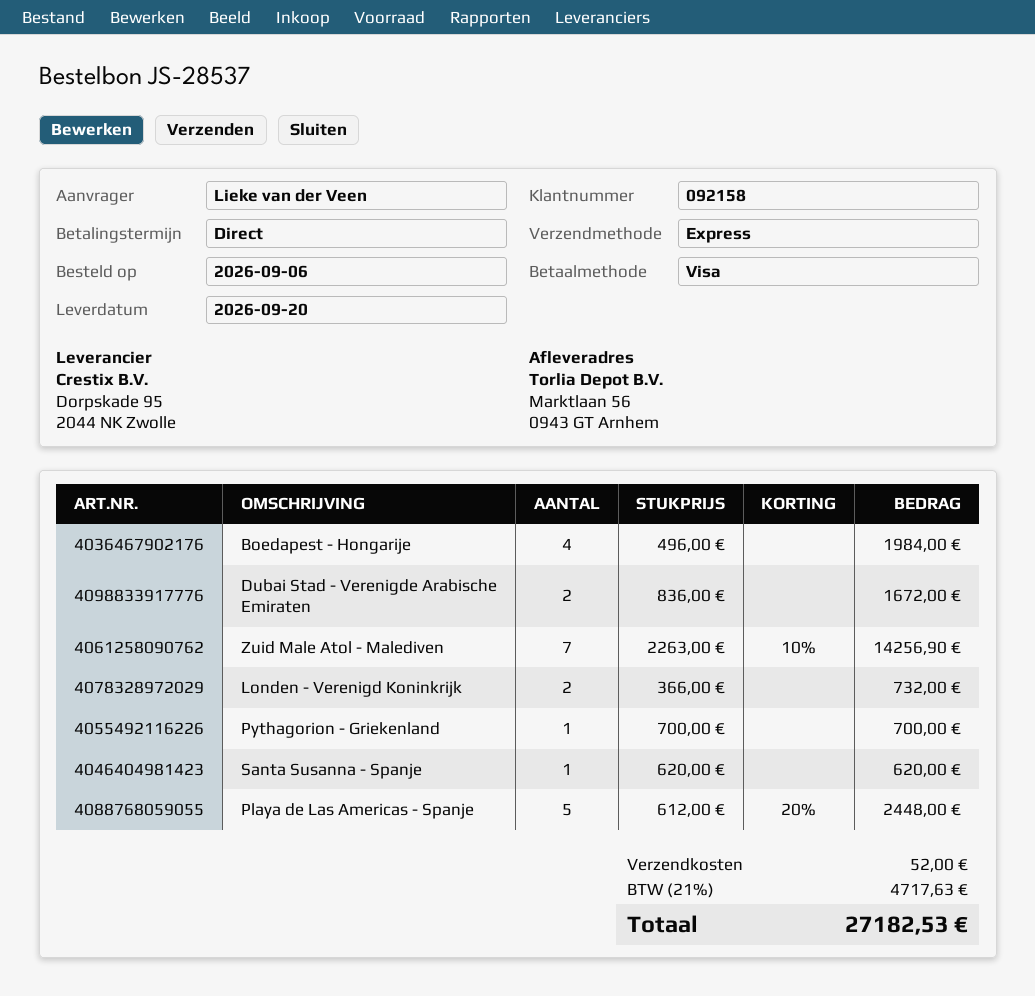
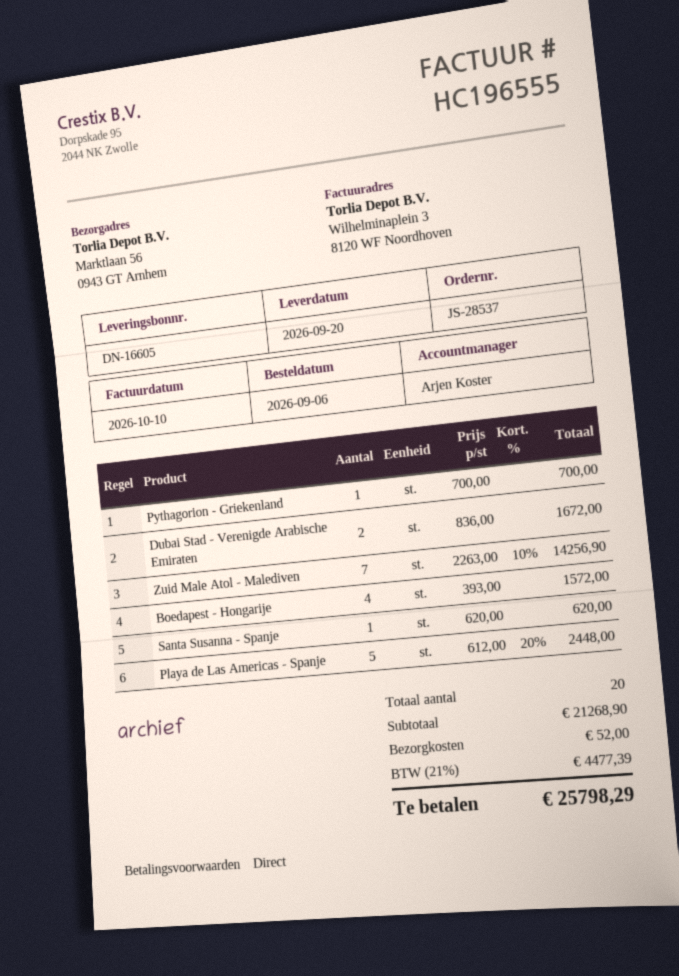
Boedapest - Hongarije: 4 x 496.00 = 1984.00 -> 4 x 393.00 = 1572.00
Londen - Verenigd Koninkrijk: 2 x 366.00 = 732.00 -> none
tax: 21% = 4717.63 -> 21% = 4477.39
total: 27182.53 -> 25798.29

